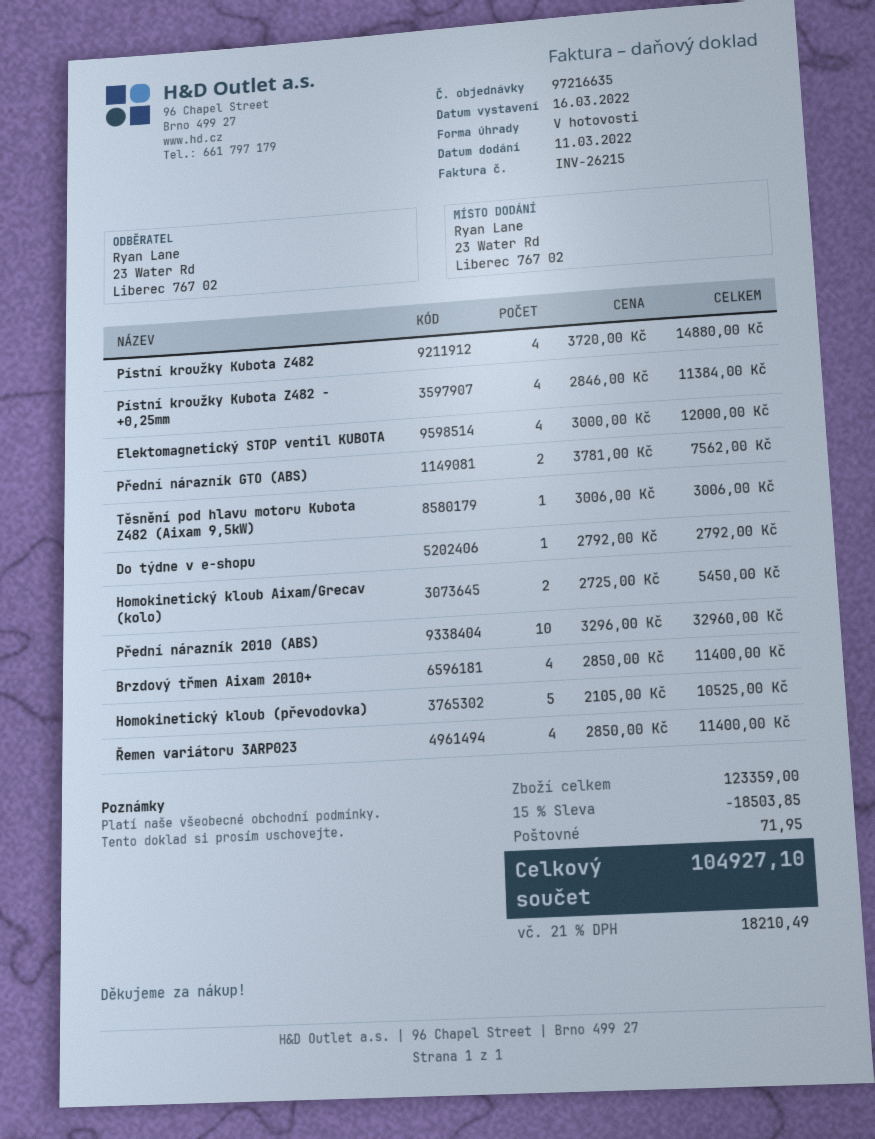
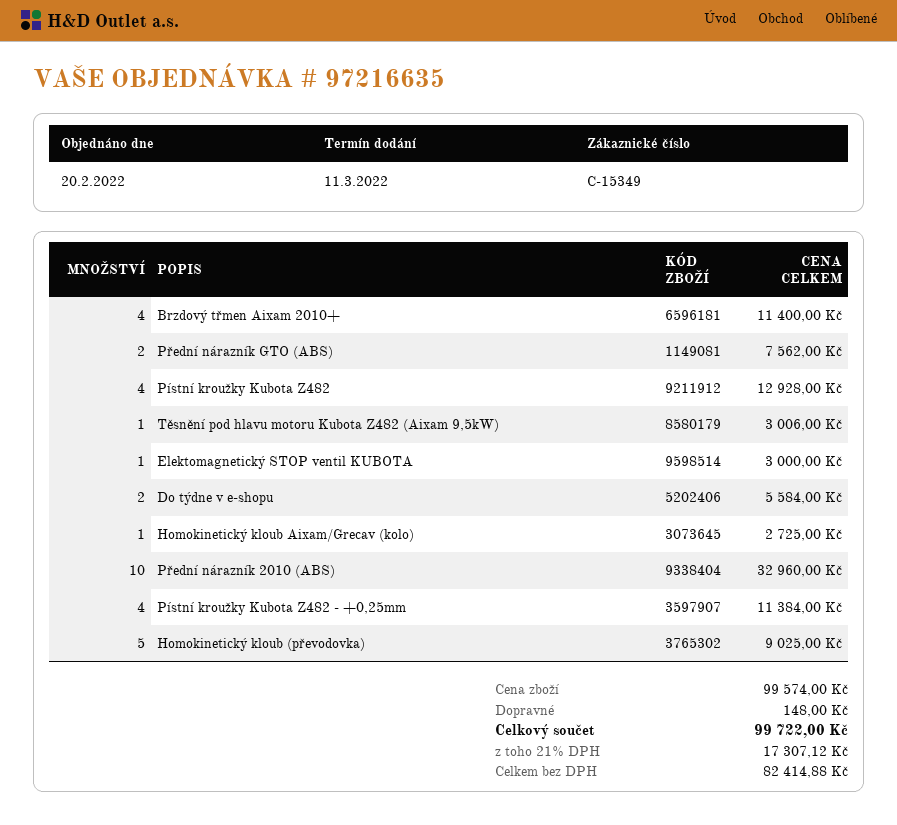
Pístní kroužky Kubota Z482: 4 for 14880.00 -> 4 for 12928.00
Elektomagnetický STOP ventil KUBOTA: 4 for 12000.00 -> 1 for 3000.00
Do týdne v e-shopu: 1 for 2792.00 -> 2 for 5584.00
Homokinetický kloub Aixam/Grecav (kolo): 2 for 5450.00 -> 1 for 2725.00
Homokinetický kloub (převodovka): 5 for 10525.00 -> 5 for 9025.00
Řemen variátoru 3ARP023: 4 for 11400.00 -> none
subtotal: 123359.00 -> 99574.00
discount: 15% = 18503.85 -> none
shipping: 71.95 -> 148.00
tax: 21% = 18210.49 -> 21% = 17307.12
total: 104927.10 -> 99722.00

